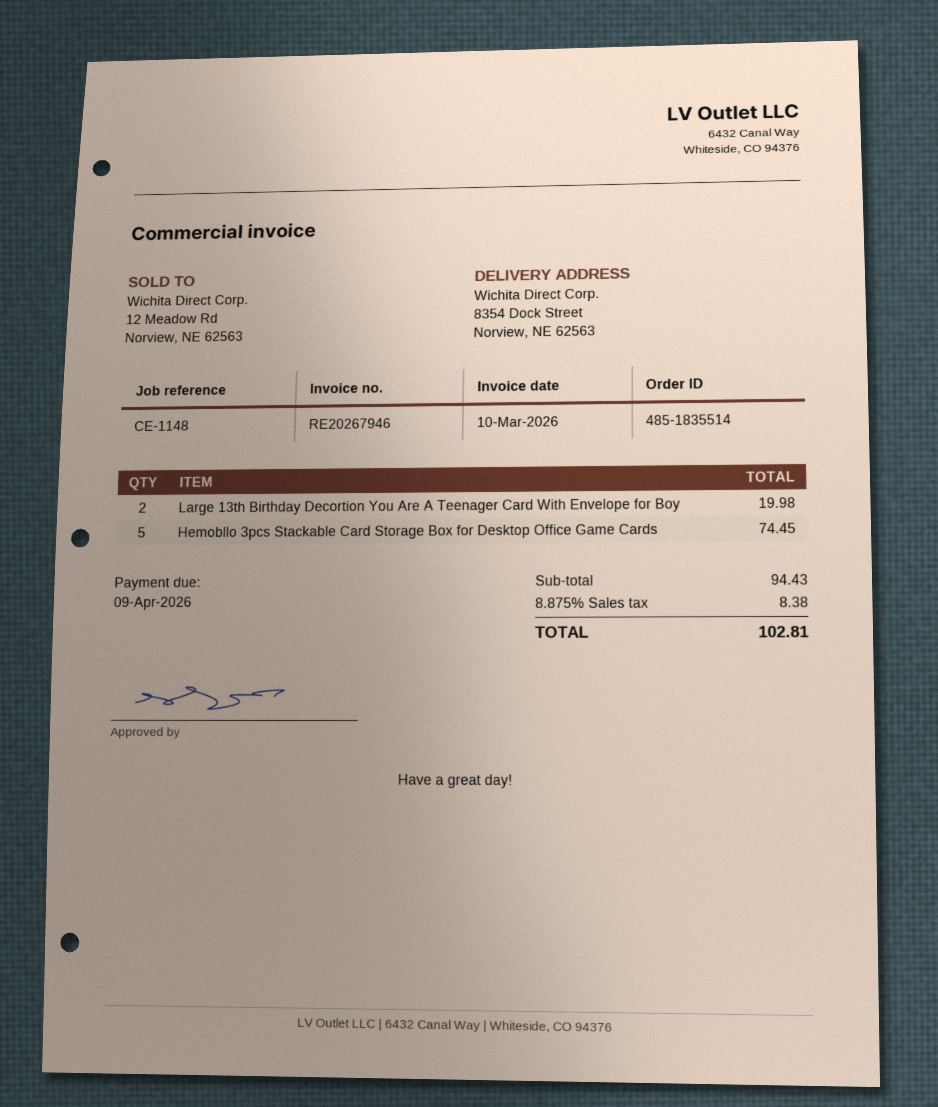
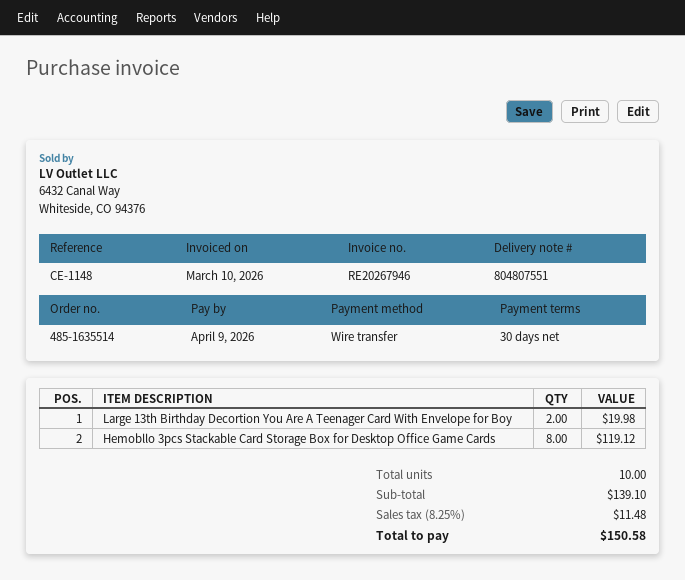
order number: 485-1835514 -> 485-1635514
Hemobllo 3pcs Stackable Card Storage Box for Desktop Office Game Cards: 5 for 74.45 -> 8 for 119.12
subtotal: 94.43 -> 139.10
tax: 8.875% = 8.38 -> 8.25% = 11.48
total: 102.81 -> 150.58

